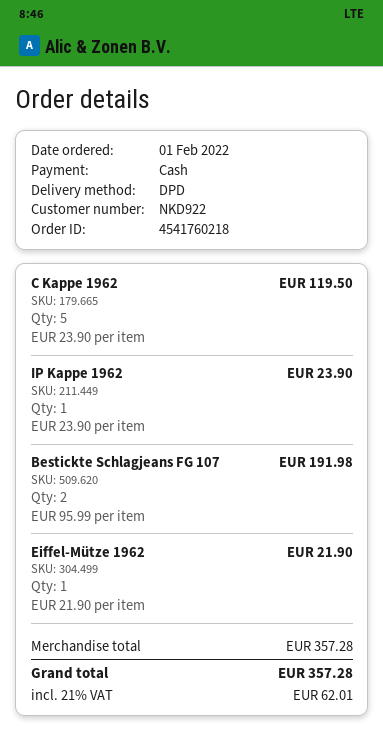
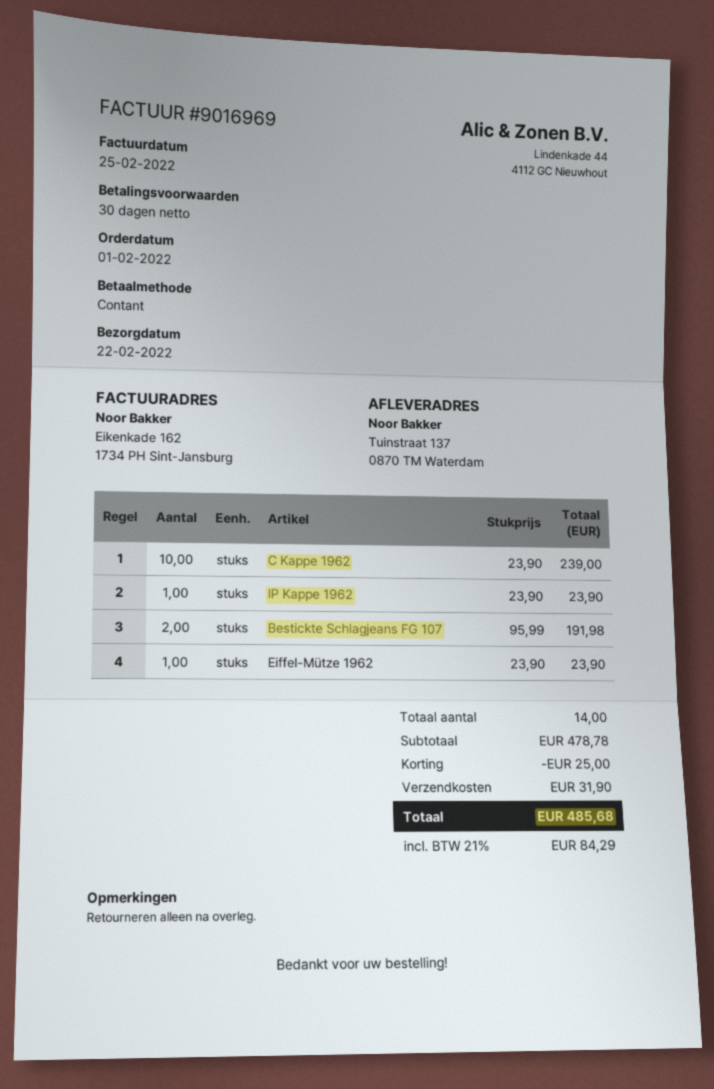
C Kappe 1962: 5 x 23.90 = 119.50 -> 10 x 23.90 = 239.00
Eiffel-Mütze 1962: 1 x 21.90 = 21.90 -> 1 x 23.90 = 23.90
subtotal: 357.28 -> 478.78
discount: none -> 25.00
shipping: none -> 31.90
tax: 21% = 62.01 -> 21% = 84.29
total: 357.28 -> 485.68

